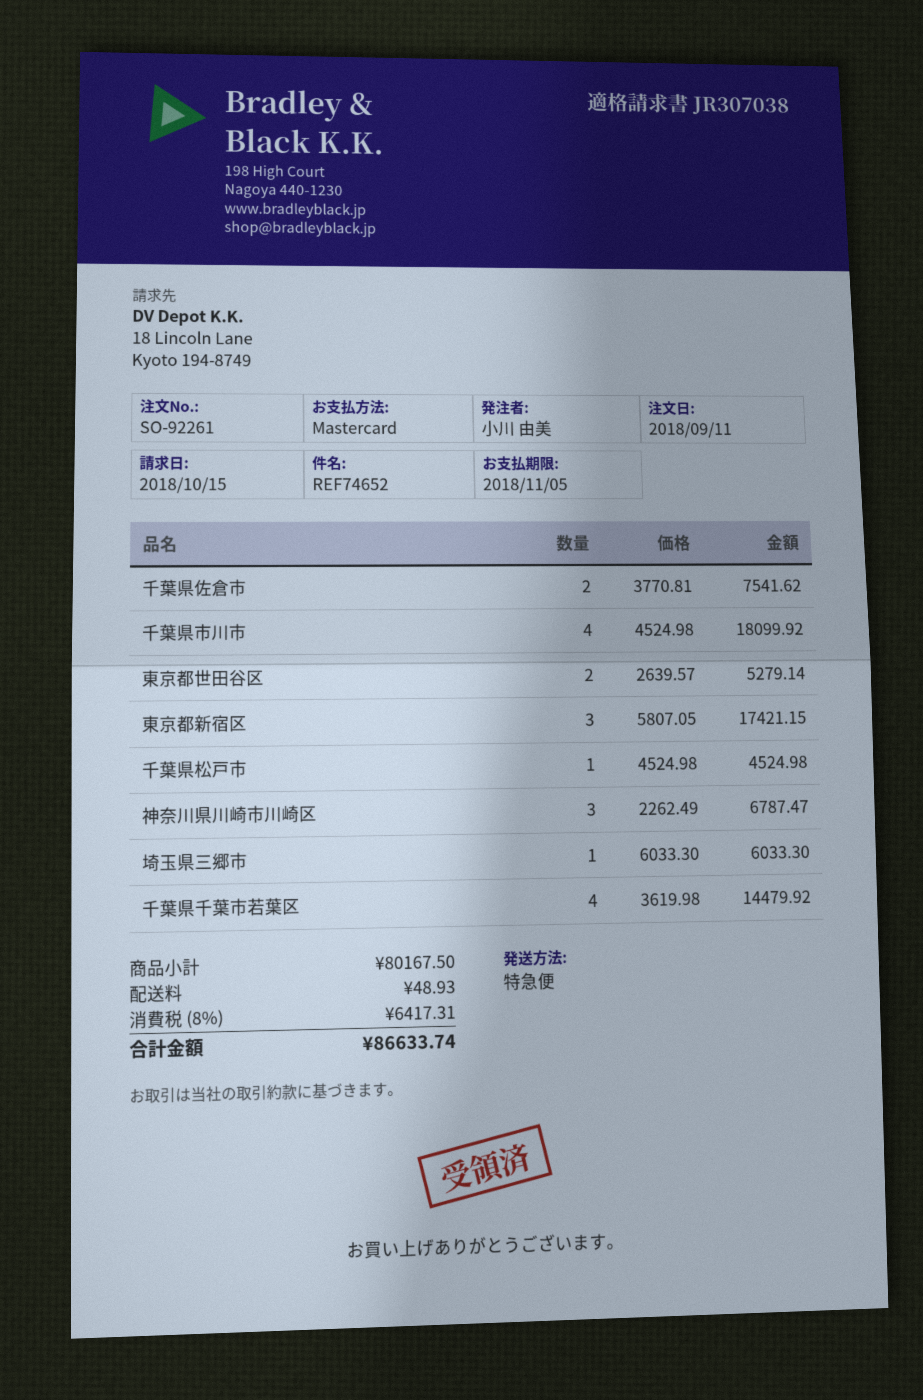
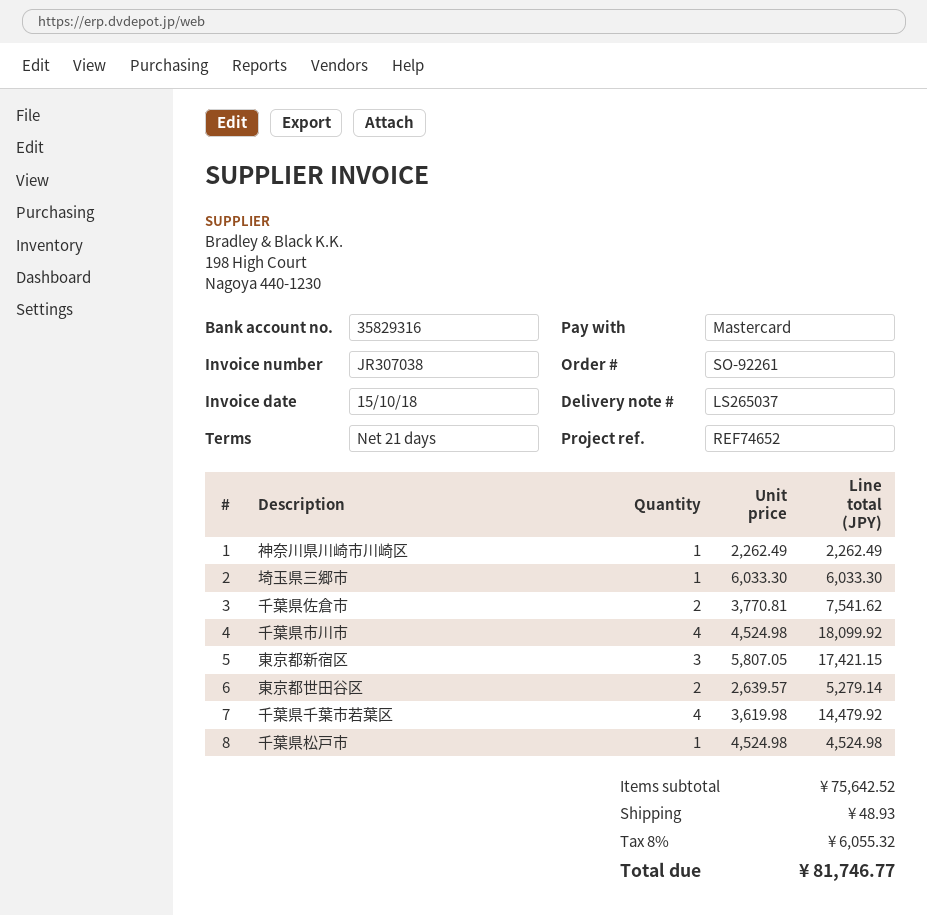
神奈川県川崎市川崎区: 3 x 2262.49 = 6787.47 -> 1 x 2262.49 = 2262.49
subtotal: 80167.50 -> 75642.52
tax: 8% = 6417.31 -> 8% = 6055.32
total: 86633.74 -> 81746.77

